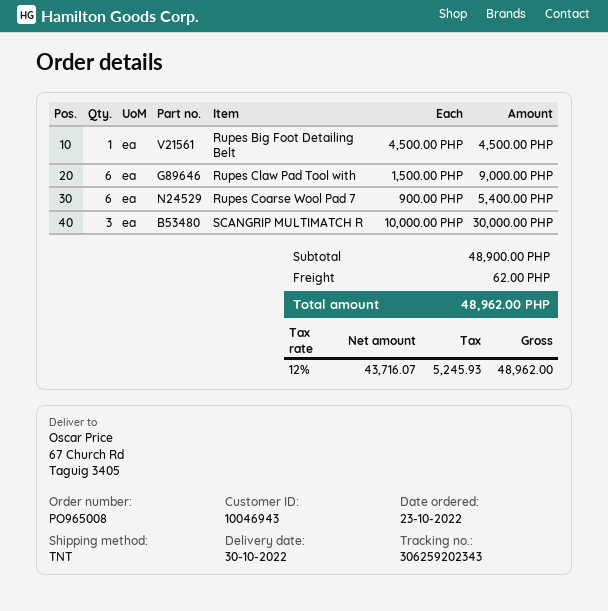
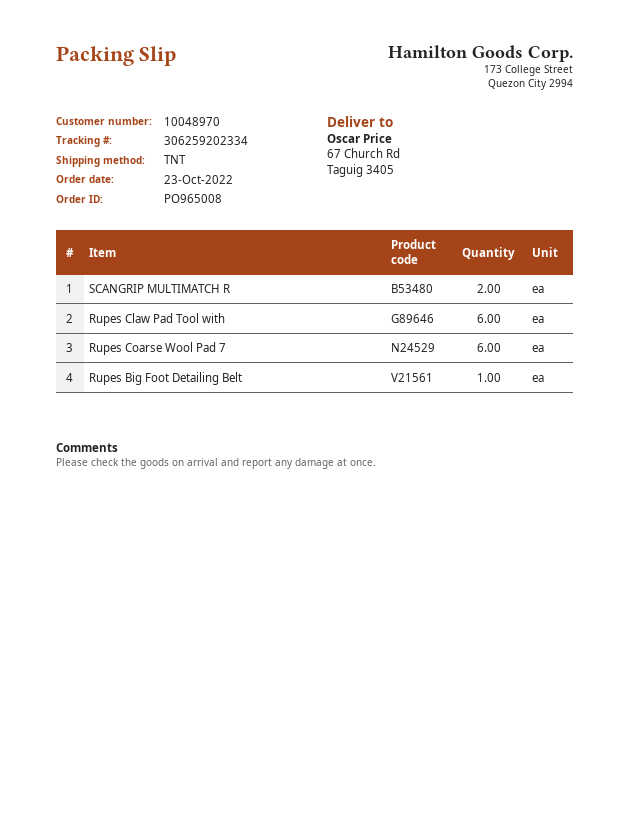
customer number: 10046943 -> 10048970
tracking number: 306259202343 -> 306259202334
SCANGRIP MULTIMATCH R: 3 -> 2

